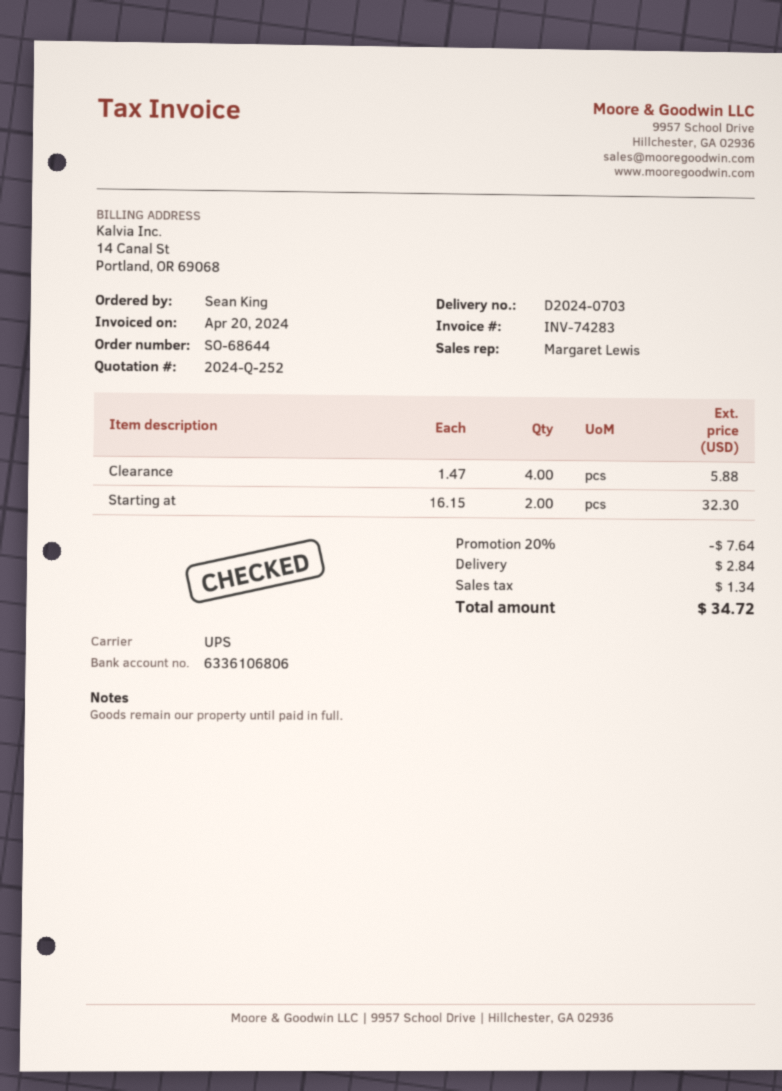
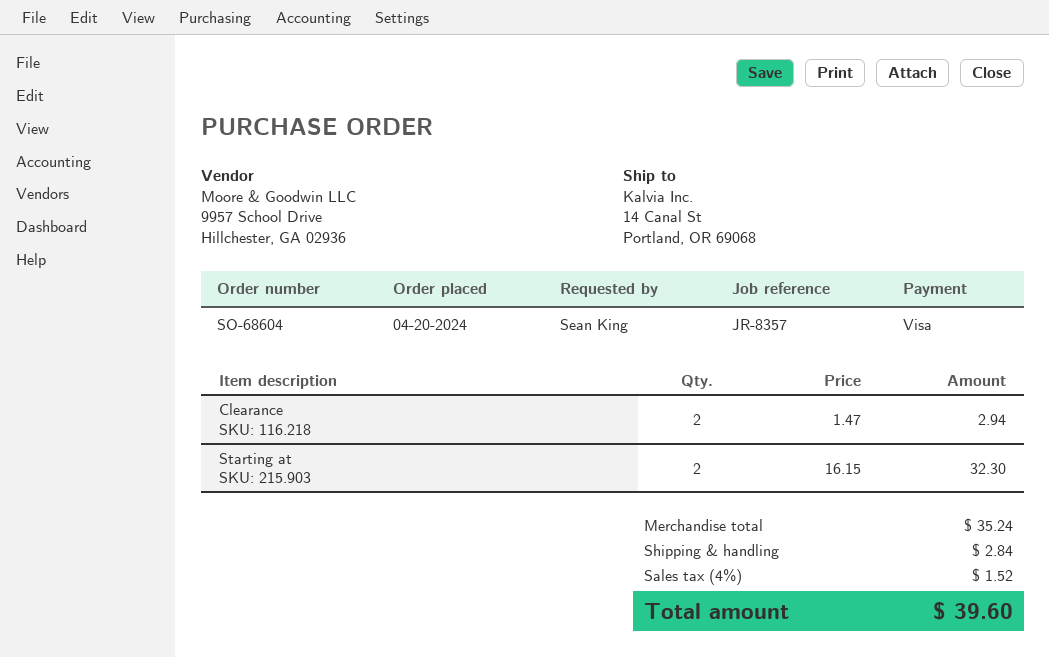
order number: SO-68644 -> SO-68604
Clearance: 4 x 1.47 = 5.88 -> 2 x 1.47 = 2.94
discount: 20% = 7.64 -> none
tax: 1.34 -> 1.52
total: 34.72 -> 39.60

